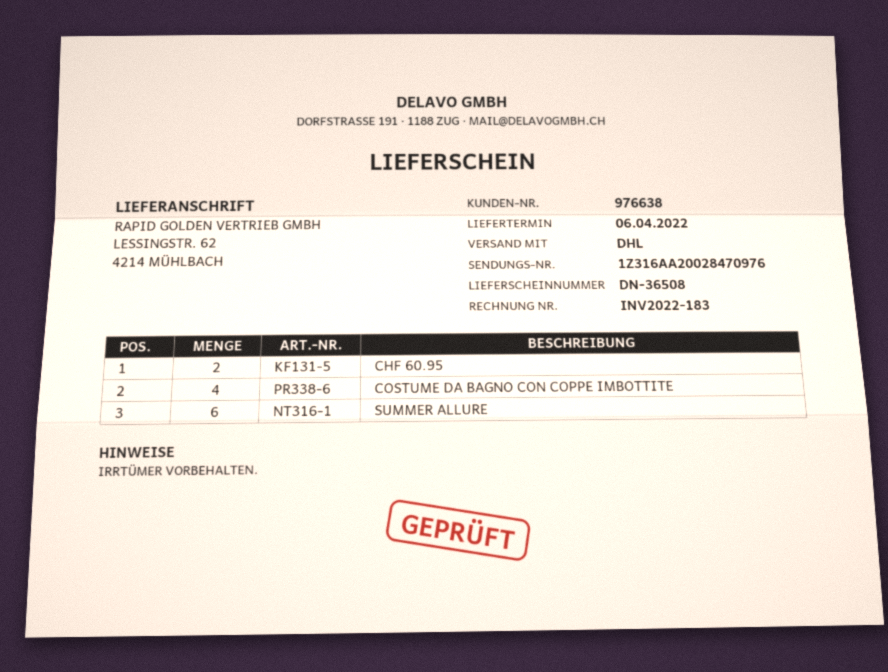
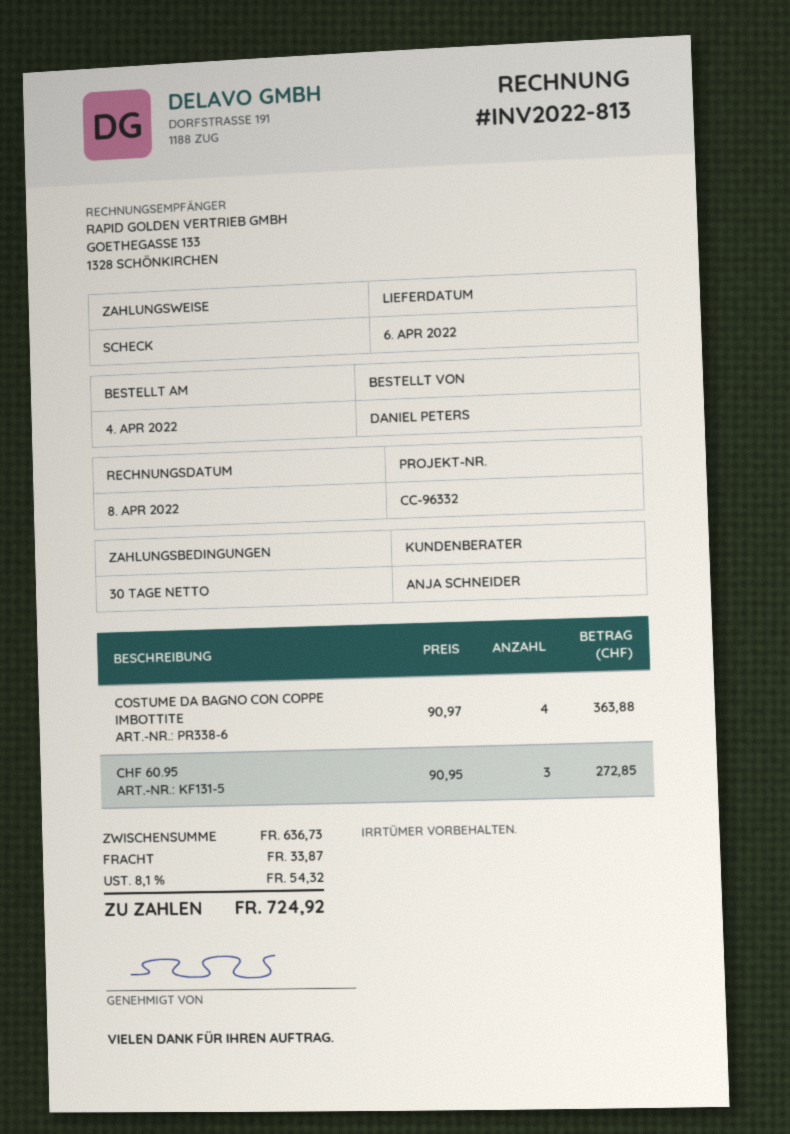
invoice number: INV2022-183 -> INV2022-813
CHF 60.95: 2 -> 3
SUMMER ALLURE: 6 -> none

